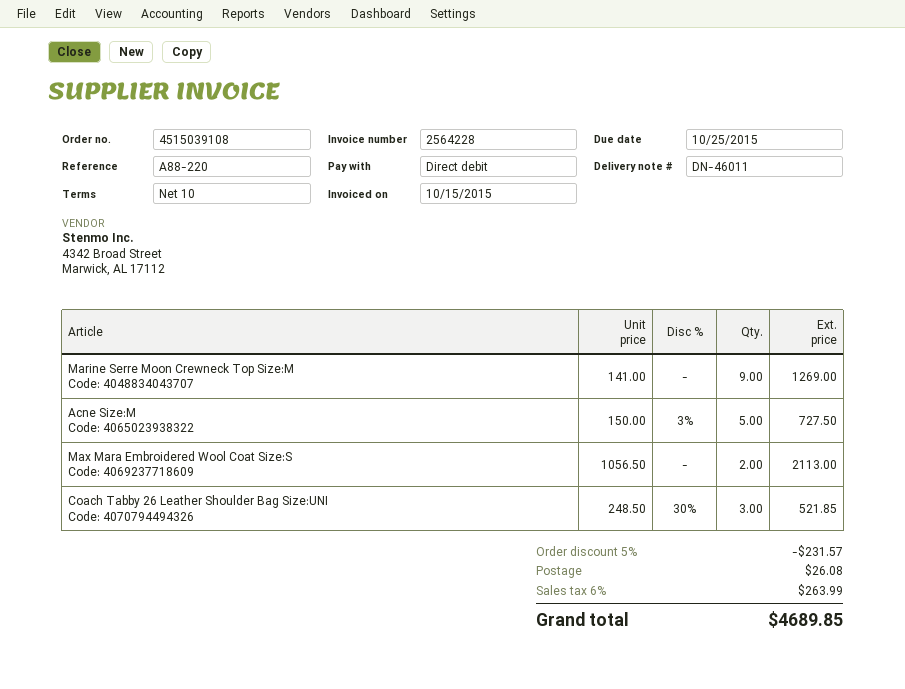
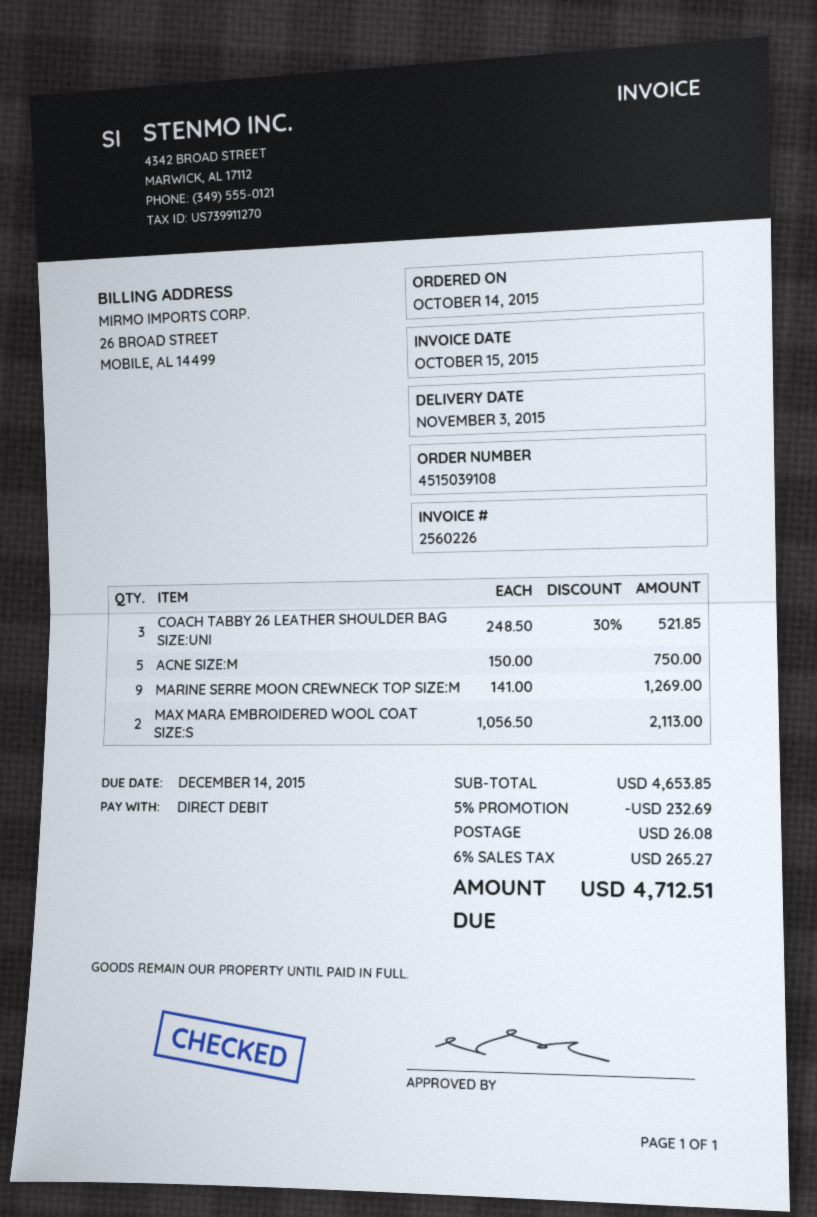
invoice number: 2564228 -> 2560226
due date: 2015-10-25 -> 2015-12-14
Acne Size:M: 5 x 150.00 - 3% = 727.50 -> 5 x 150.00 = 750.00
discount: 5% = 231.57 -> 5% = 232.69
tax: 6% = 263.99 -> 6% = 265.27
total: 4689.85 -> 4712.51

